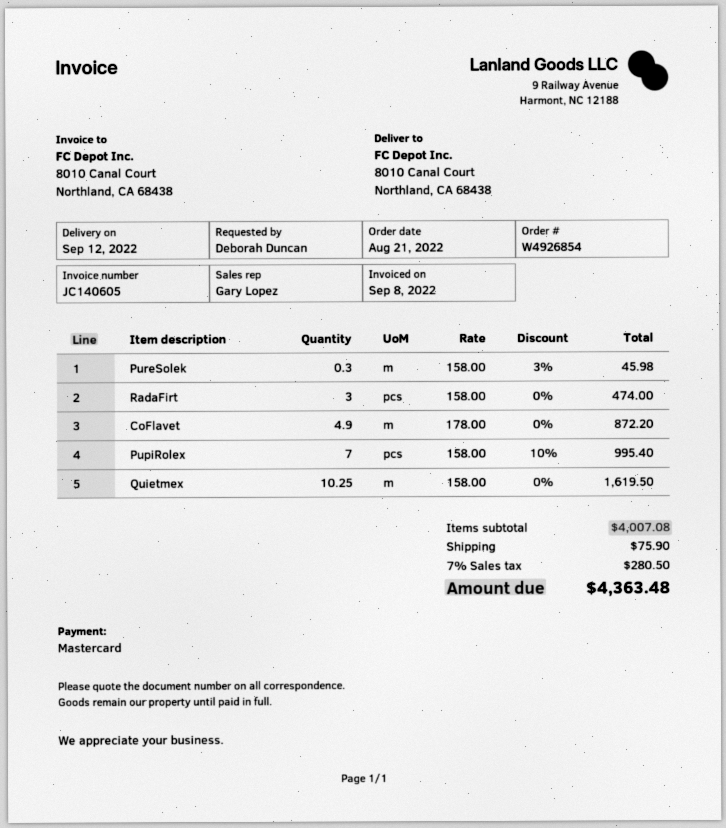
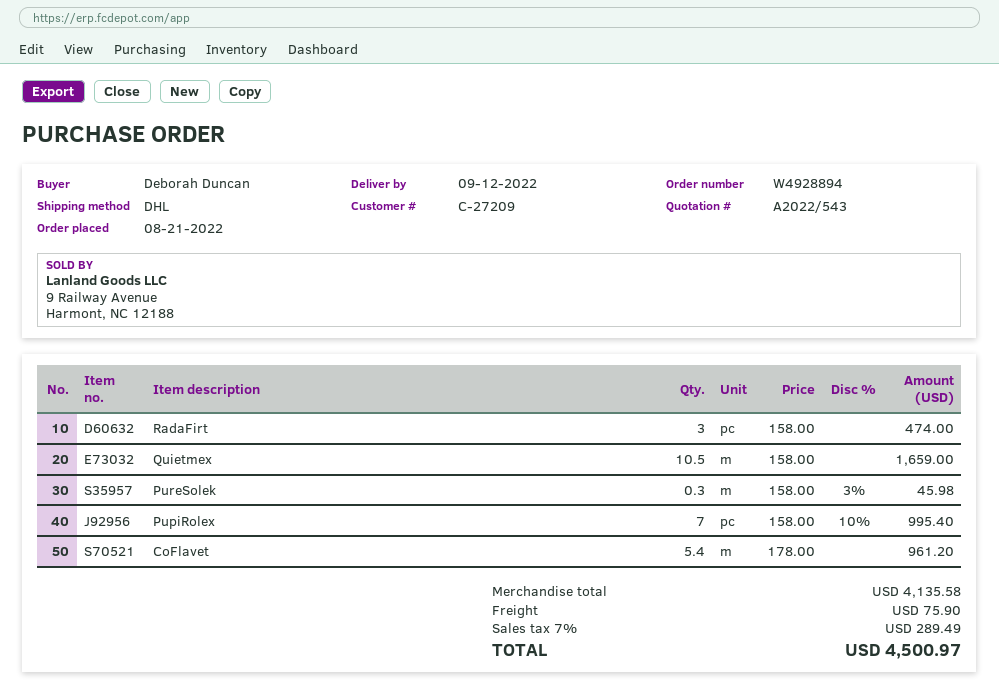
order number: W4926854 -> W4928894
CoFlavet: 4.9 x 178.00 = 872.20 -> 5.4 x 178.00 = 961.20
Quietmex: 10.25 x 158.00 = 1619.50 -> 10.5 x 158.00 = 1659.00
subtotal: 4007.08 -> 4135.58
tax: 7% = 280.50 -> 7% = 289.49
total: 4363.48 -> 4500.97

